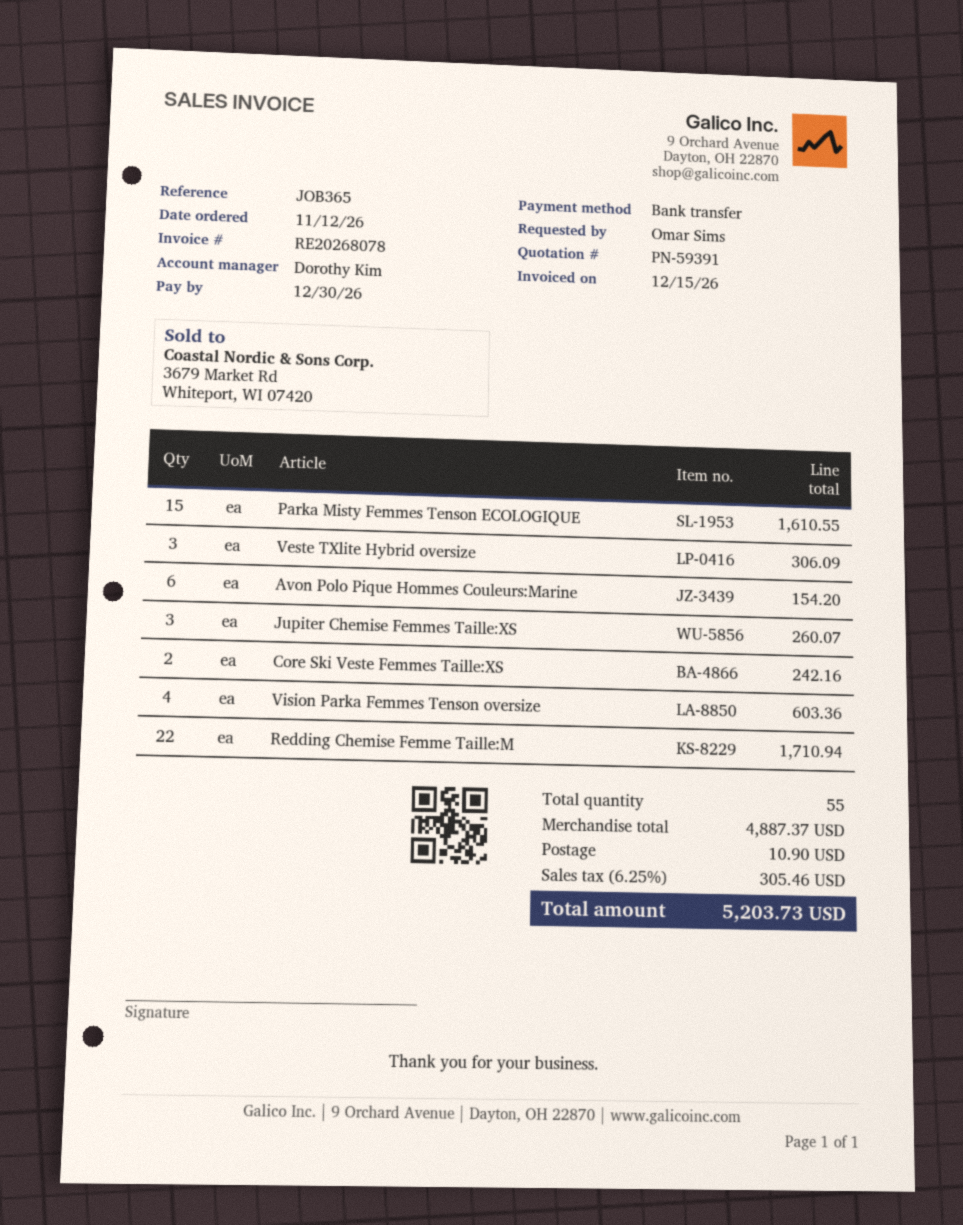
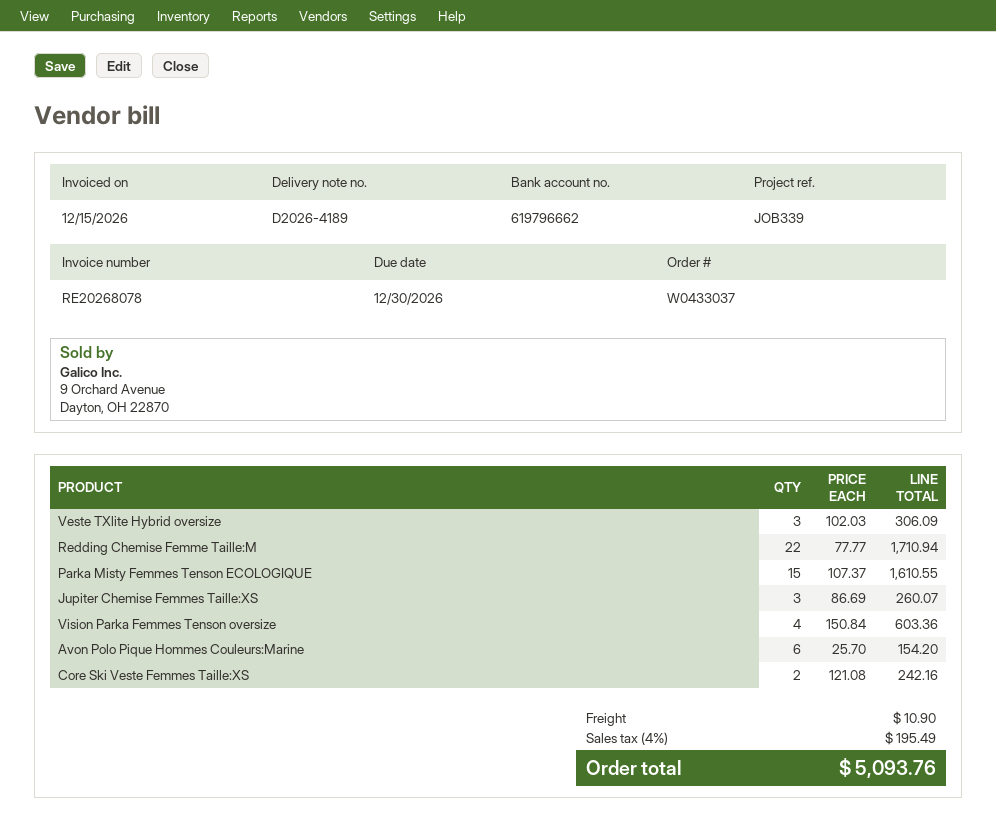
reference: JOB365 -> JOB339
tax: 6.25% = 305.46 -> 4% = 195.49
total: 5203.73 -> 5093.76

